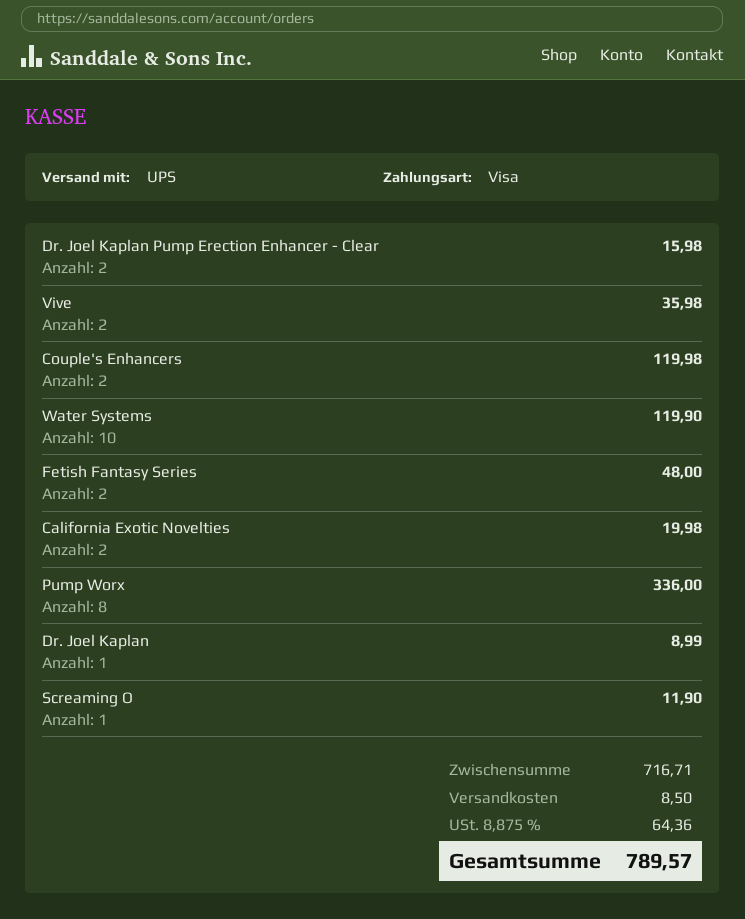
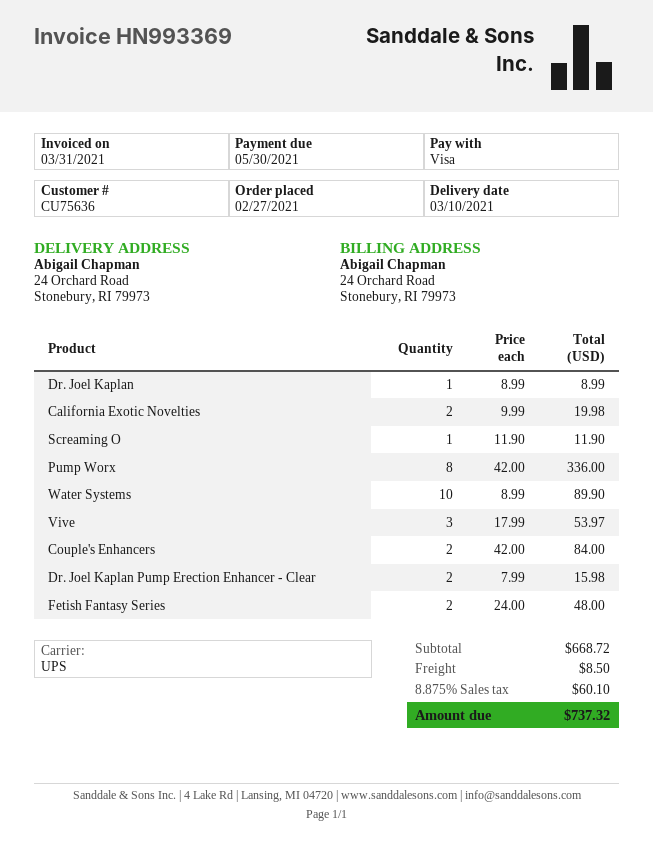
Vive: 2 for 35.98 -> 3 for 53.97
Couple's Enhancers: 2 for 119.98 -> 2 for 84.00
Water Systems: 10 for 119.90 -> 10 for 89.90
subtotal: 716.71 -> 668.72
tax: 8.875% = 64.36 -> 8.875% = 60.10
total: 789.57 -> 737.32

